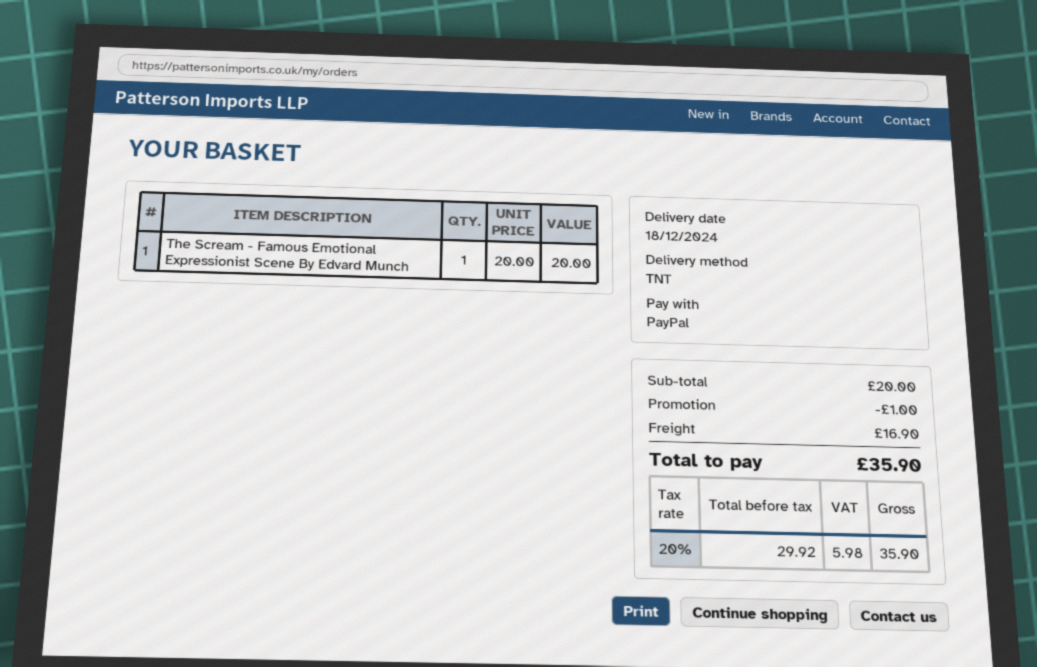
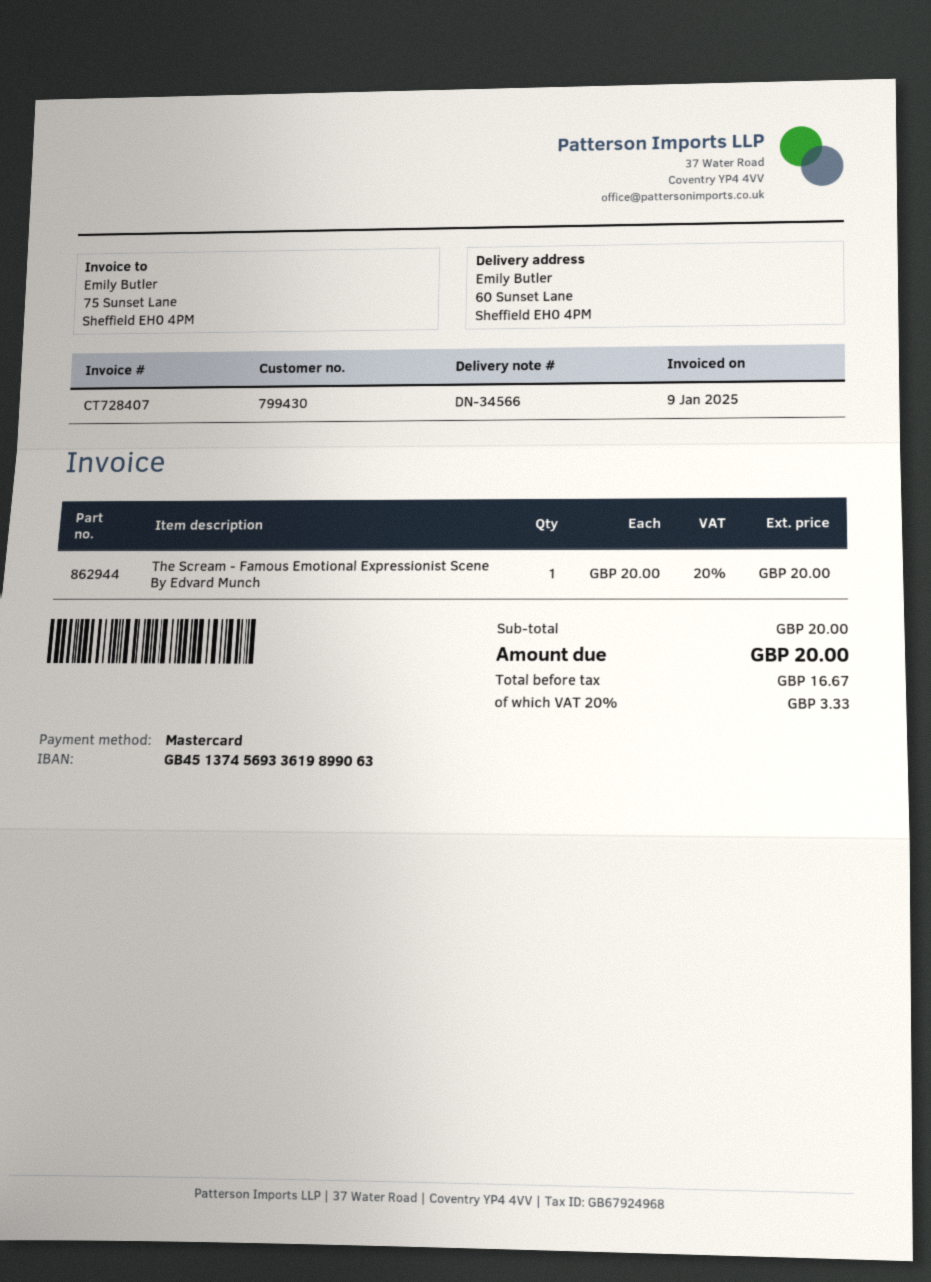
payment method: PayPal -> Mastercard
discount: 1.00 -> none
shipping: 16.90 -> none
net: 29.92 -> 16.67
tax: 20% = 5.98 -> 20% = 3.33
total: 35.90 -> 20.00

